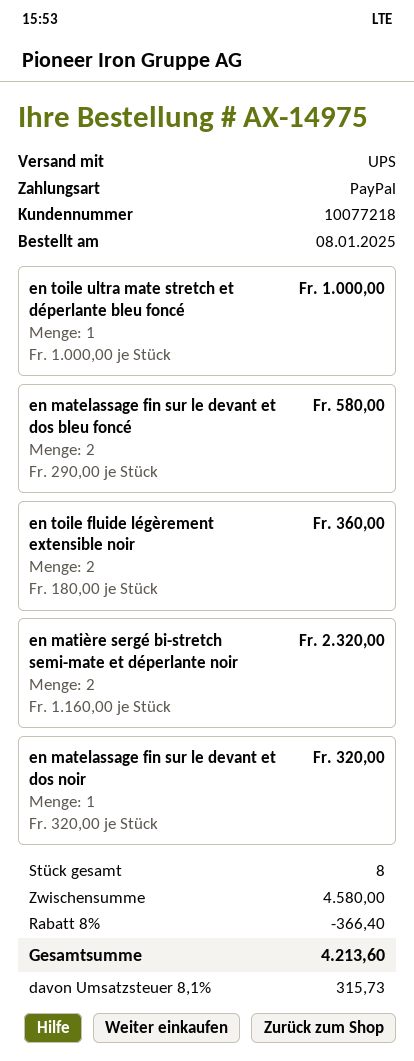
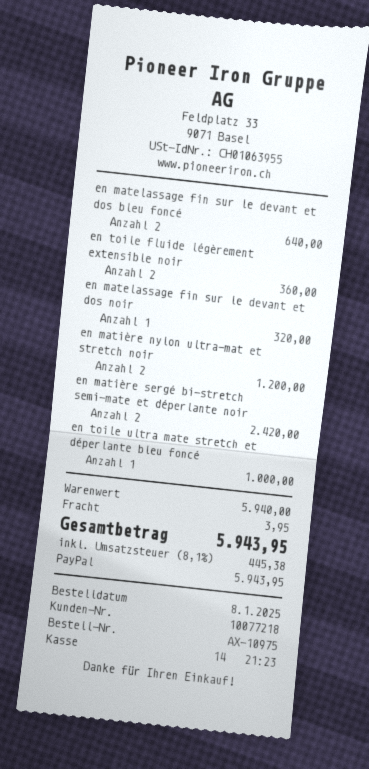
order number: AX-14975 -> AX-10975
en matelassage fin sur le devant et dos bleu foncé: 2 for 580.00 -> 2 for 640.00
en matière sergé bi-stretch semi-mate et déperlante noir: 2 for 2320.00 -> 2 for 2420.00
en matière nylon ultra-mat et stretch noir: none -> 2 for 1200.00
subtotal: 4580.00 -> 5940.00
discount: 8% = 366.40 -> none
shipping: none -> 3.95
tax: 8.1% = 315.73 -> 8.1% = 445.38
total: 4213.60 -> 5943.95

